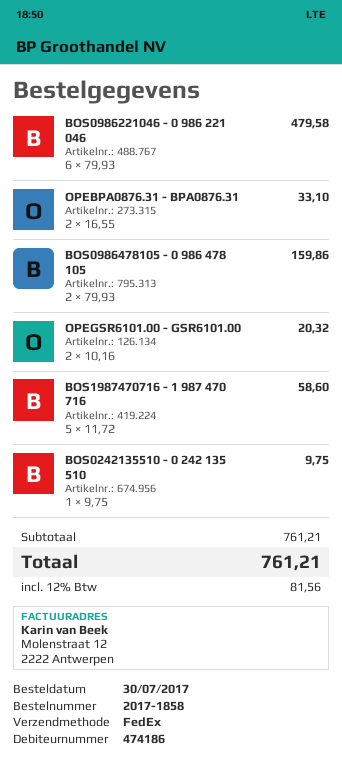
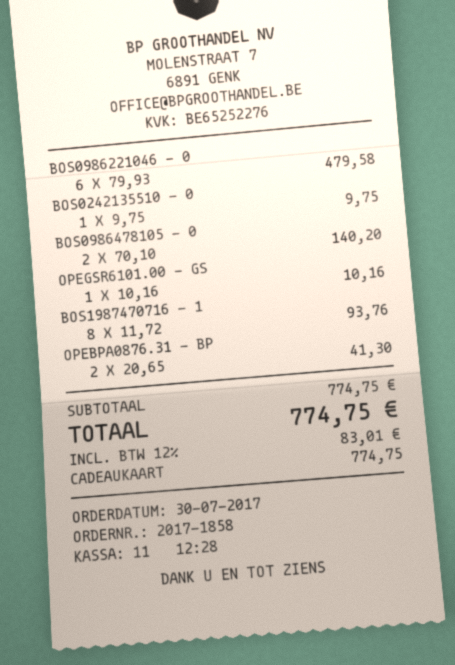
OPEBPA0876.31 - BPA0876.31: 2 x 16.55 = 33.10 -> 2 x 20.65 = 41.30
BOS0986478105 - 0 986 478 105: 2 x 79.93 = 159.86 -> 2 x 70.10 = 140.20
OPEGSR6101.00 - GSR6101.00: 2 x 10.16 = 20.32 -> 1 x 10.16 = 10.16
BOS1987470716 - 1 987 470 716: 5 x 11.72 = 58.60 -> 8 x 11.72 = 93.76
subtotal: 761.21 -> 774.75
tax: 12% = 81.56 -> 12% = 83.01
total: 761.21 -> 774.75

